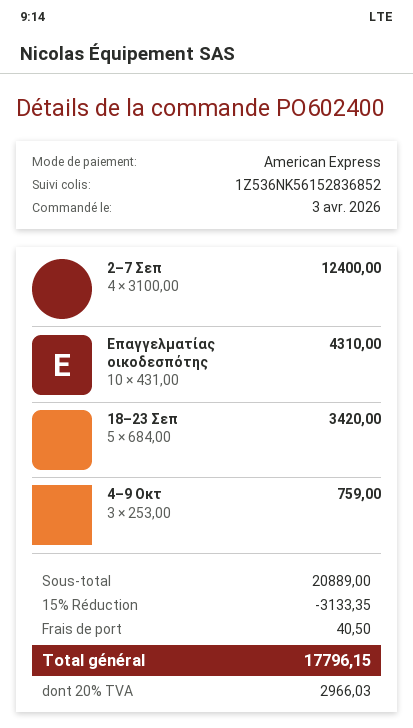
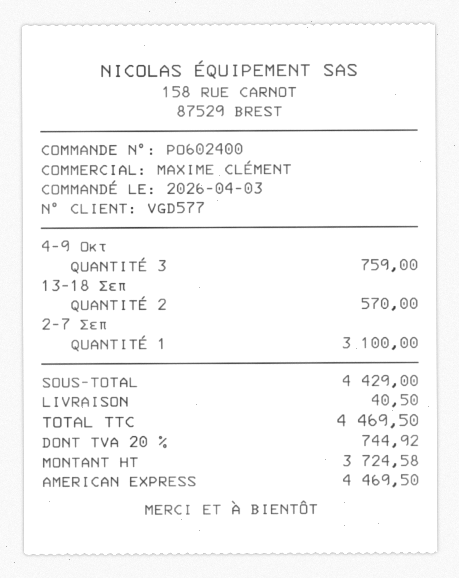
2–7 Σεπ: 4 for 12400.00 -> 1 for 3100.00
Επαγγελματίας οικοδεσπότης: 10 for 4310.00 -> none
18–23 Σεπ: 5 for 3420.00 -> none
13–18 Σεπ: none -> 2 for 570.00
subtotal: 20889.00 -> 4429.00
discount: 15% = 3133.35 -> none
tax: 20% = 2966.03 -> 20% = 744.92
total: 17796.15 -> 4469.50

